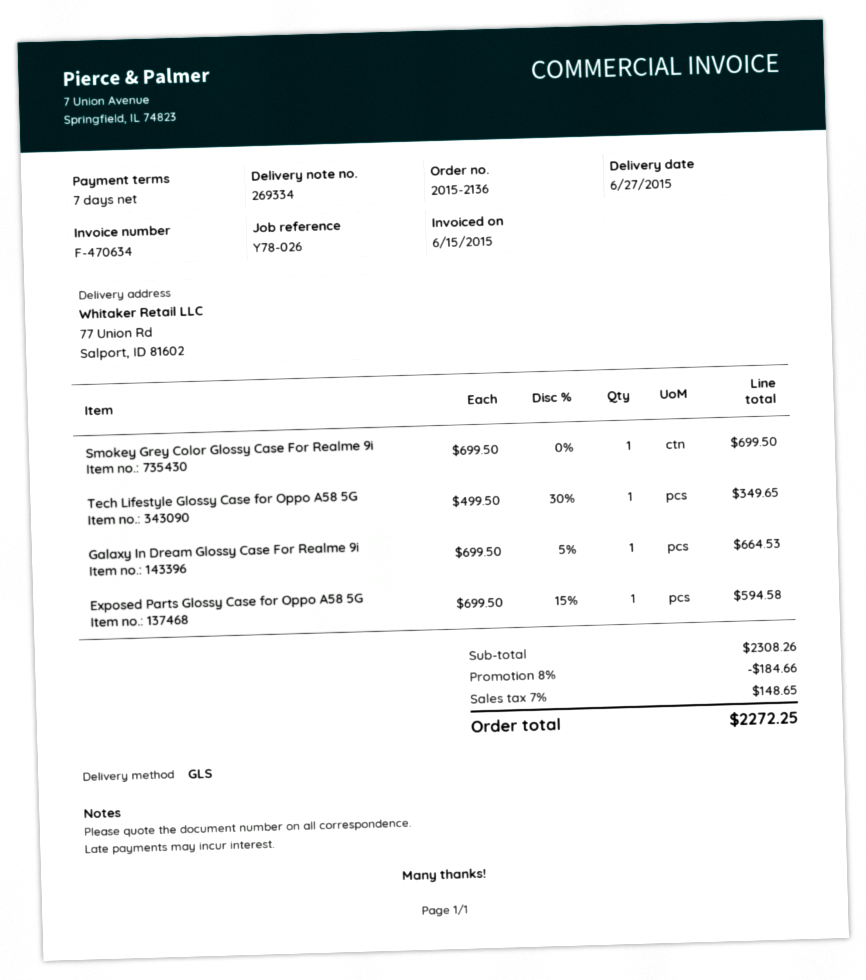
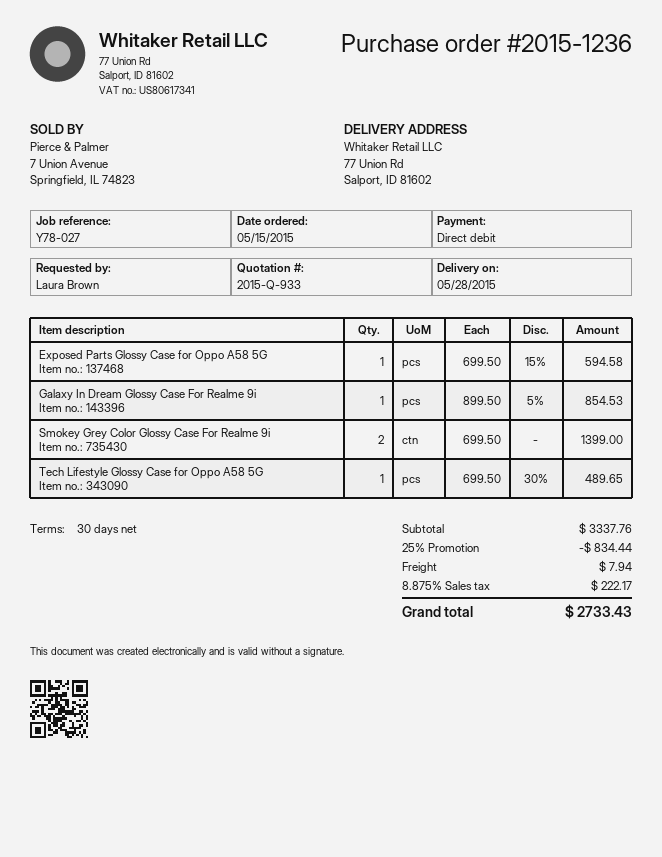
order number: 2015-2136 -> 2015-1236
delivery date: 2015-06-27 -> 2015-05-28
payment terms: 7 days -> 30 days
reference: Y78-026 -> Y78-027
Smokey Grey Color Glossy Case For Realme 9i: 1 x 699.50 = 699.50 -> 2 x 699.50 = 1399.00
Tech Lifestyle Glossy Case for Oppo A58 5G: 1 x 499.50 - 30% = 349.65 -> 1 x 699.50 - 30% = 489.65
Galaxy In Dream Glossy Case For Realme 9i: 1 x 699.50 - 5% = 664.53 -> 1 x 899.50 - 5% = 854.53
subtotal: 2308.26 -> 3337.76
discount: 8% = 184.66 -> 25% = 834.44
shipping: none -> 7.94
tax: 7% = 148.65 -> 8.875% = 222.17
total: 2272.25 -> 2733.43

